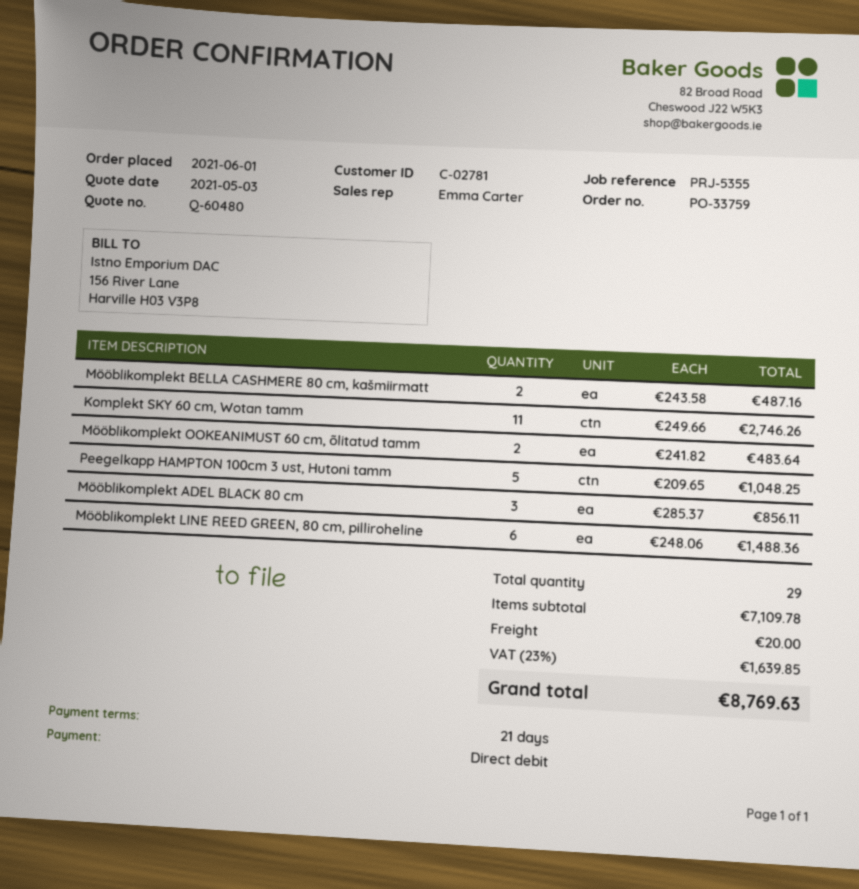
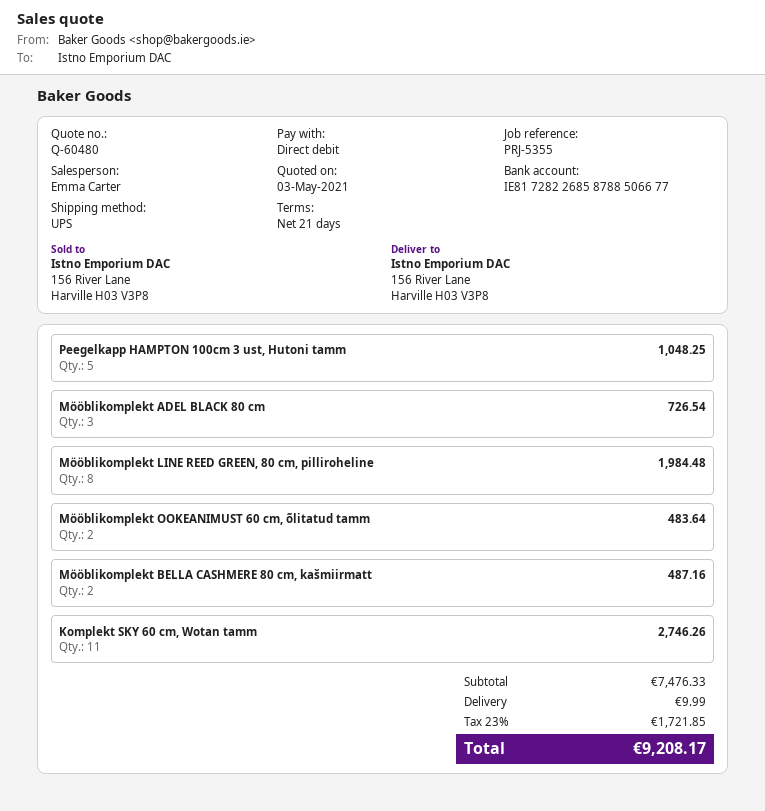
Mööblikomplekt ADEL BLACK 80 cm: 3 for 856.11 -> 3 for 726.54
Mööblikomplekt LINE REED GREEN, 80 cm, pilliroheline: 6 for 1488.36 -> 8 for 1984.48
subtotal: 7109.78 -> 7476.33
shipping: 20.00 -> 9.99
tax: 23% = 1639.85 -> 23% = 1721.85
total: 8769.63 -> 9208.17

